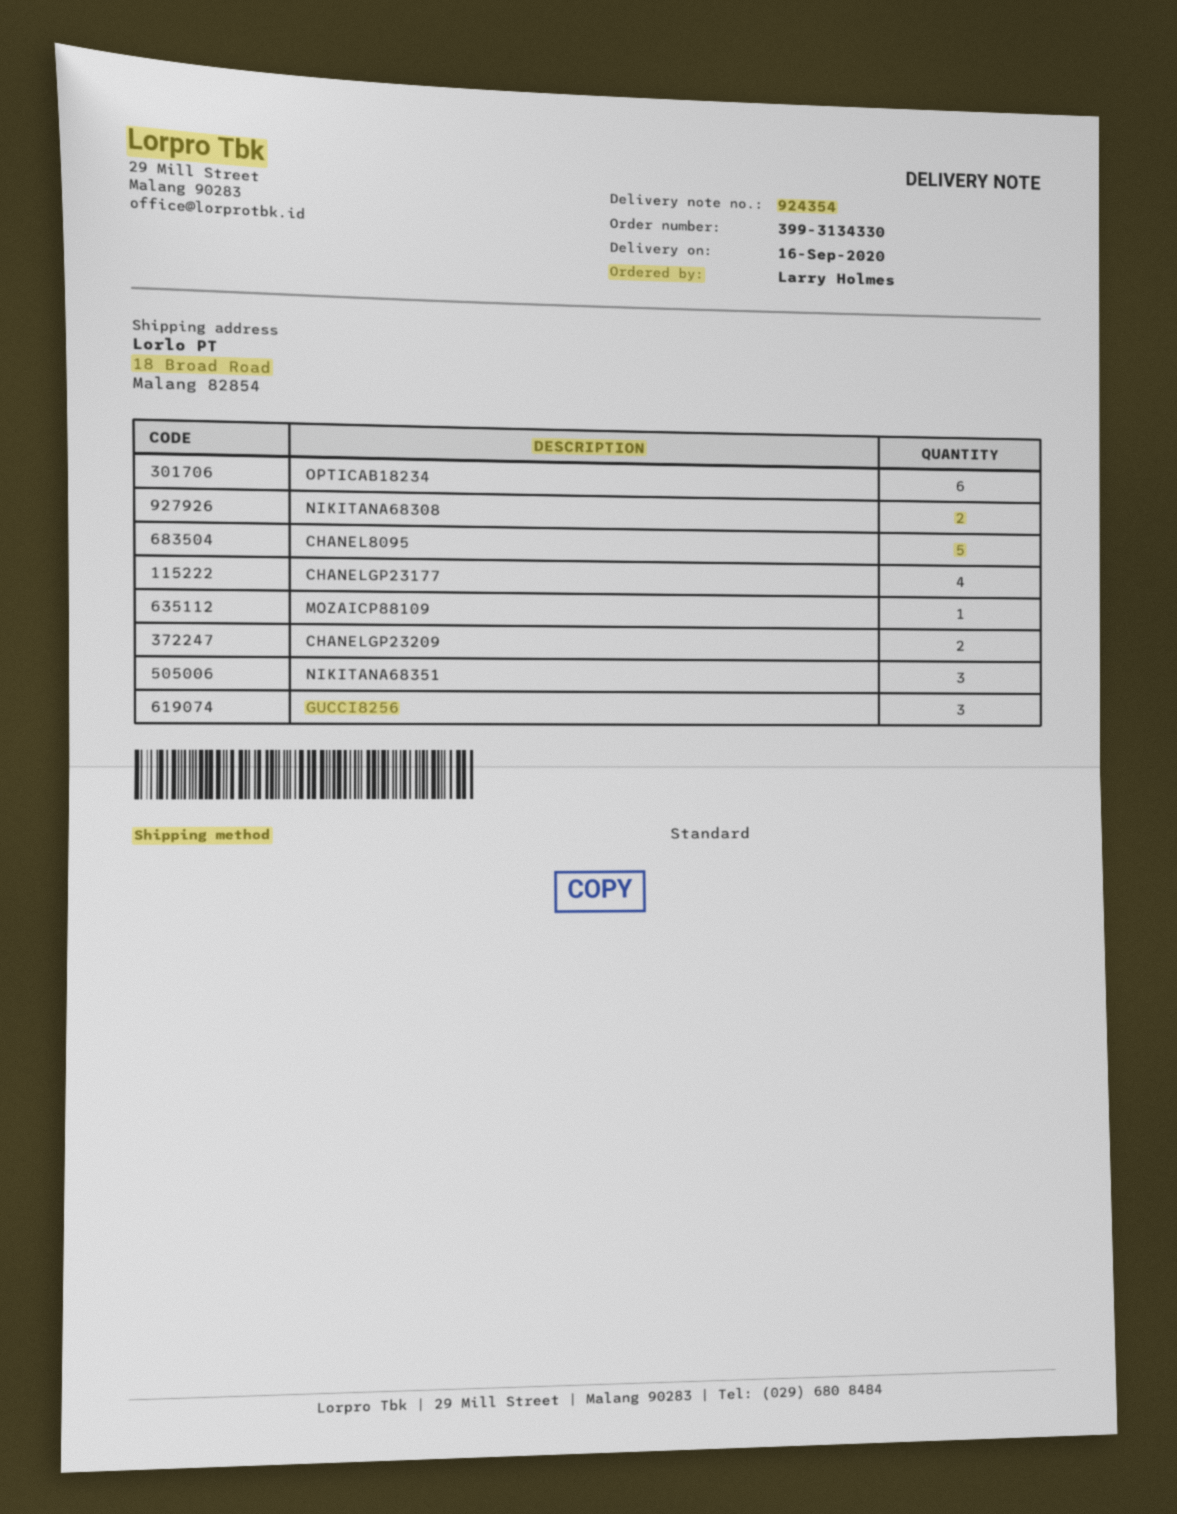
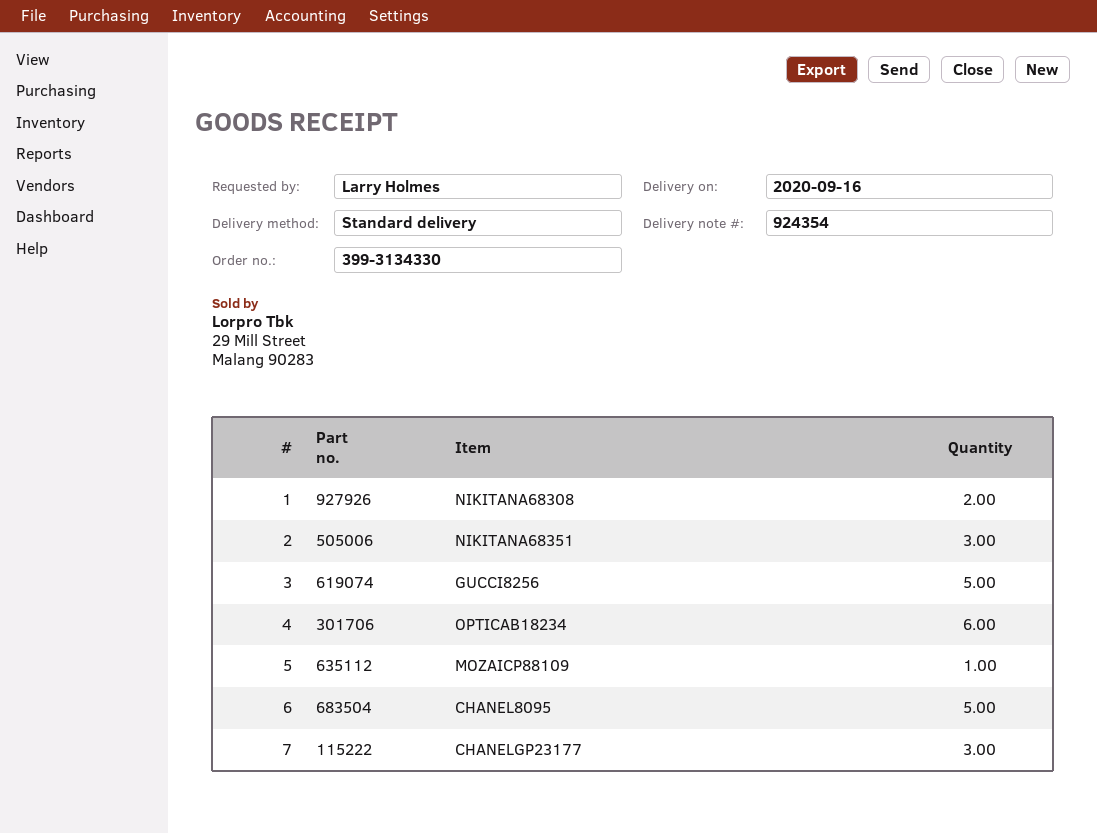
CHANELGP23177: 4 -> 3
CHANELGP23209: 2 -> none
GUCCI8256: 3 -> 5

